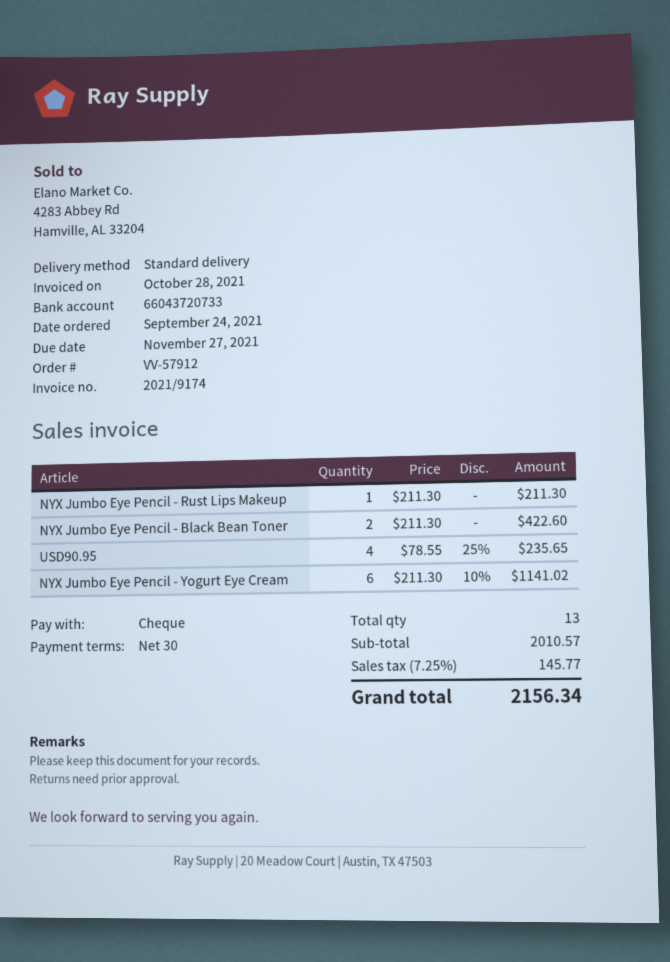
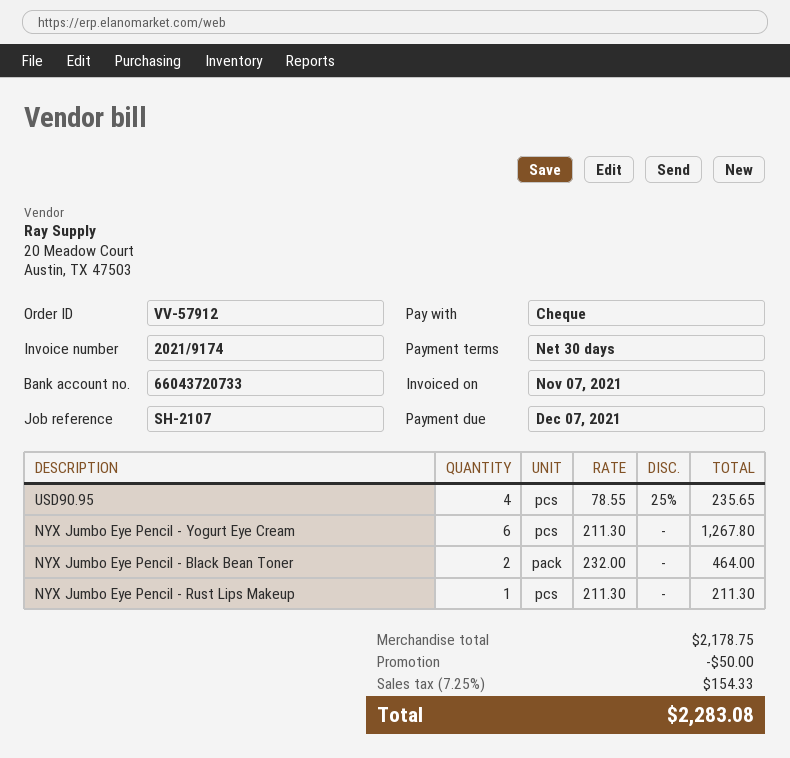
invoice date: 2021-10-28 -> 2021-11-07
due date: 2021-11-27 -> 2021-12-07
NYX Jumbo Eye Pencil - Black Bean Toner: 2 x 211.30 = 422.60 -> 2 x 232.00 = 464.00
NYX Jumbo Eye Pencil - Yogurt Eye Cream: 6 x 211.30 - 10% = 1141.02 -> 6 x 211.30 = 1267.80
subtotal: 2010.57 -> 2178.75
discount: none -> 50.00
tax: 7.25% = 145.77 -> 7.25% = 154.33
total: 2156.34 -> 2283.08

